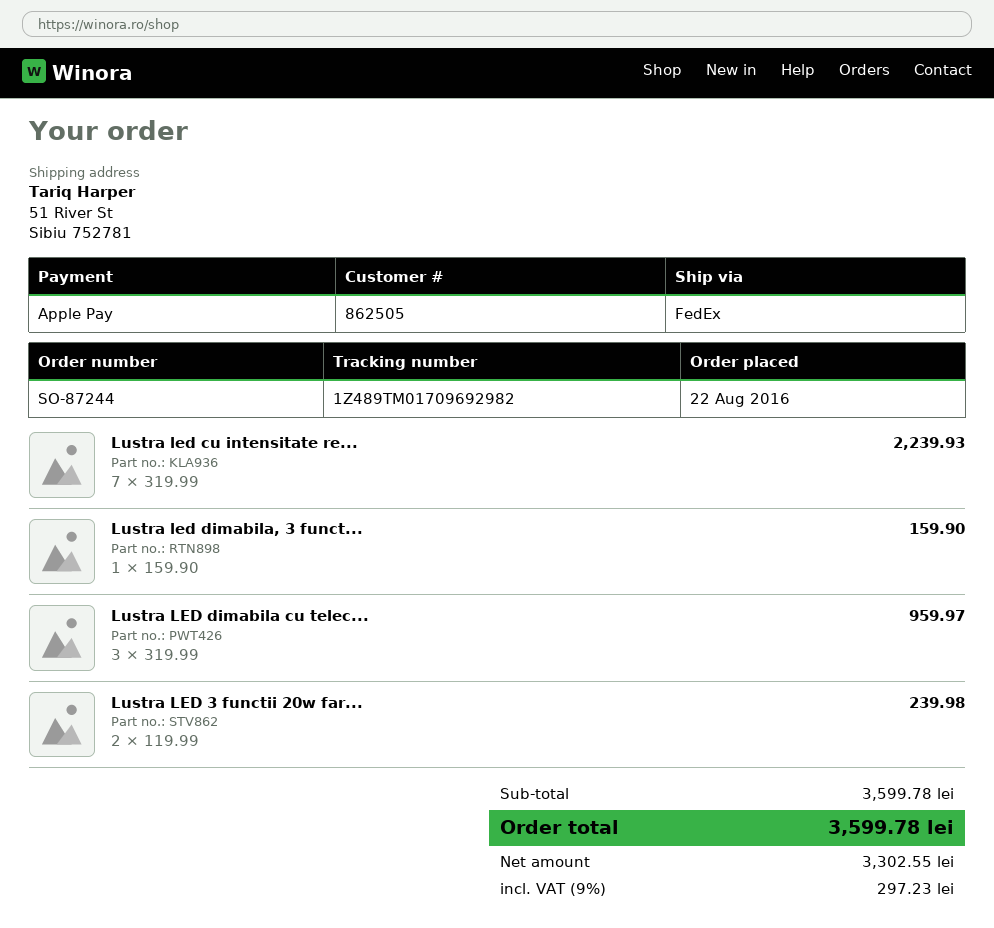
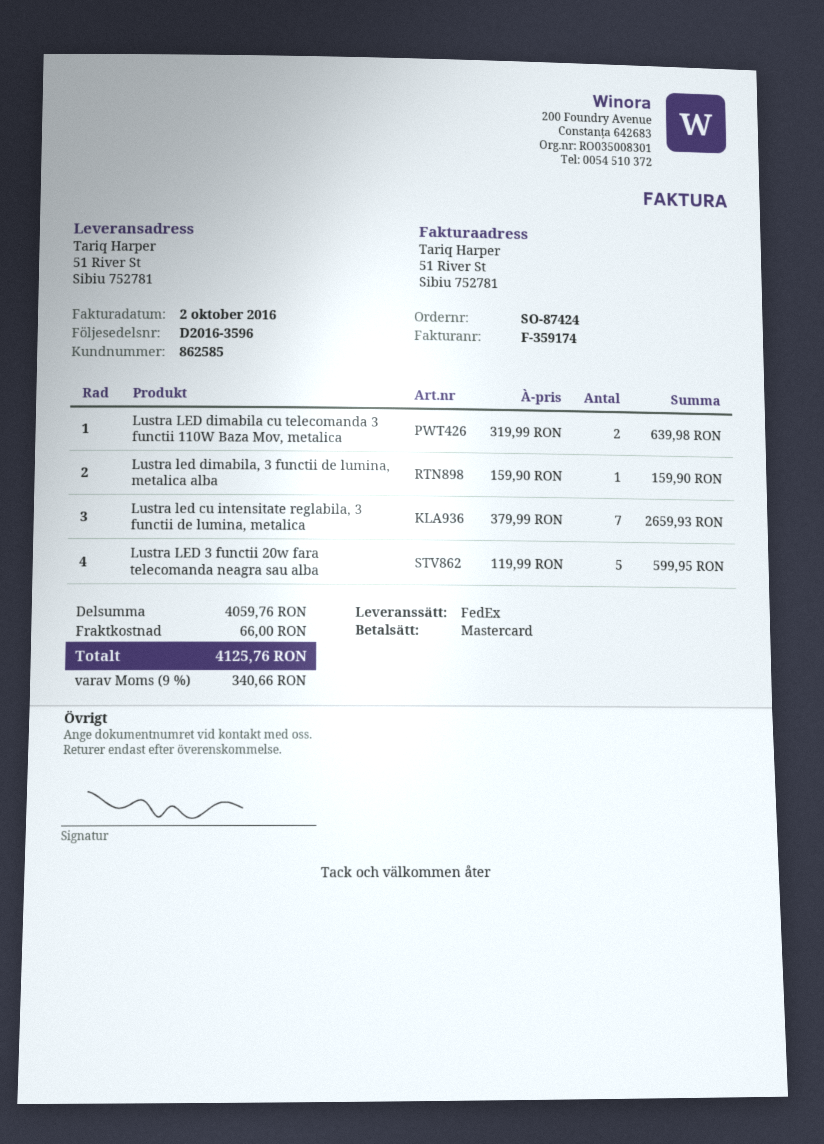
order number: SO-87244 -> SO-87424
customer number: 862505 -> 862585
payment method: Apple Pay -> Mastercard
Lustra led cu intensitate re...: 7 x 319.99 = 2239.93 -> 7 x 379.99 = 2659.93
Lustra LED dimabila cu telec...: 3 x 319.99 = 959.97 -> 2 x 319.99 = 639.98
Lustra LED 3 functii 20w far...: 2 x 119.99 = 239.98 -> 5 x 119.99 = 599.95
subtotal: 3599.78 -> 4059.76
shipping: none -> 66.00
tax: 9% = 297.23 -> 9% = 340.66
total: 3599.78 -> 4125.76

